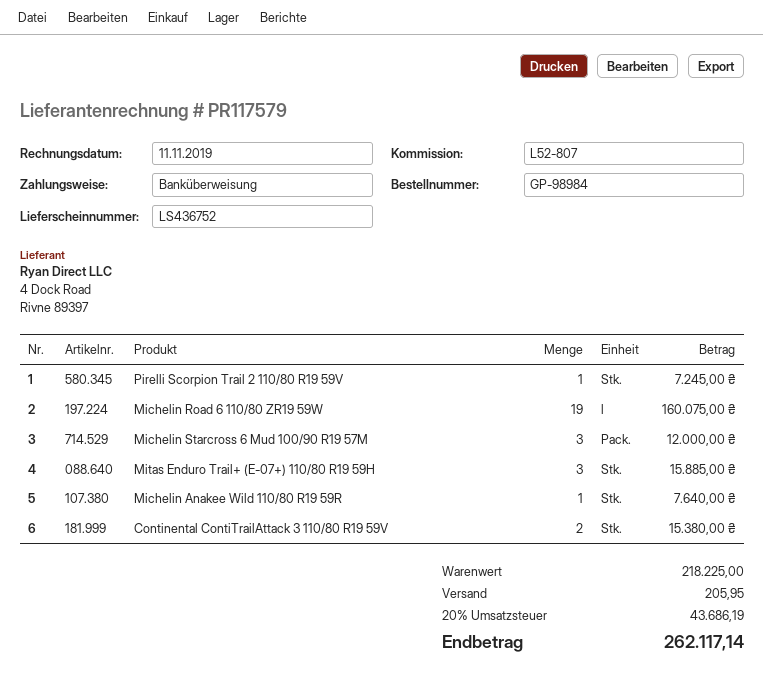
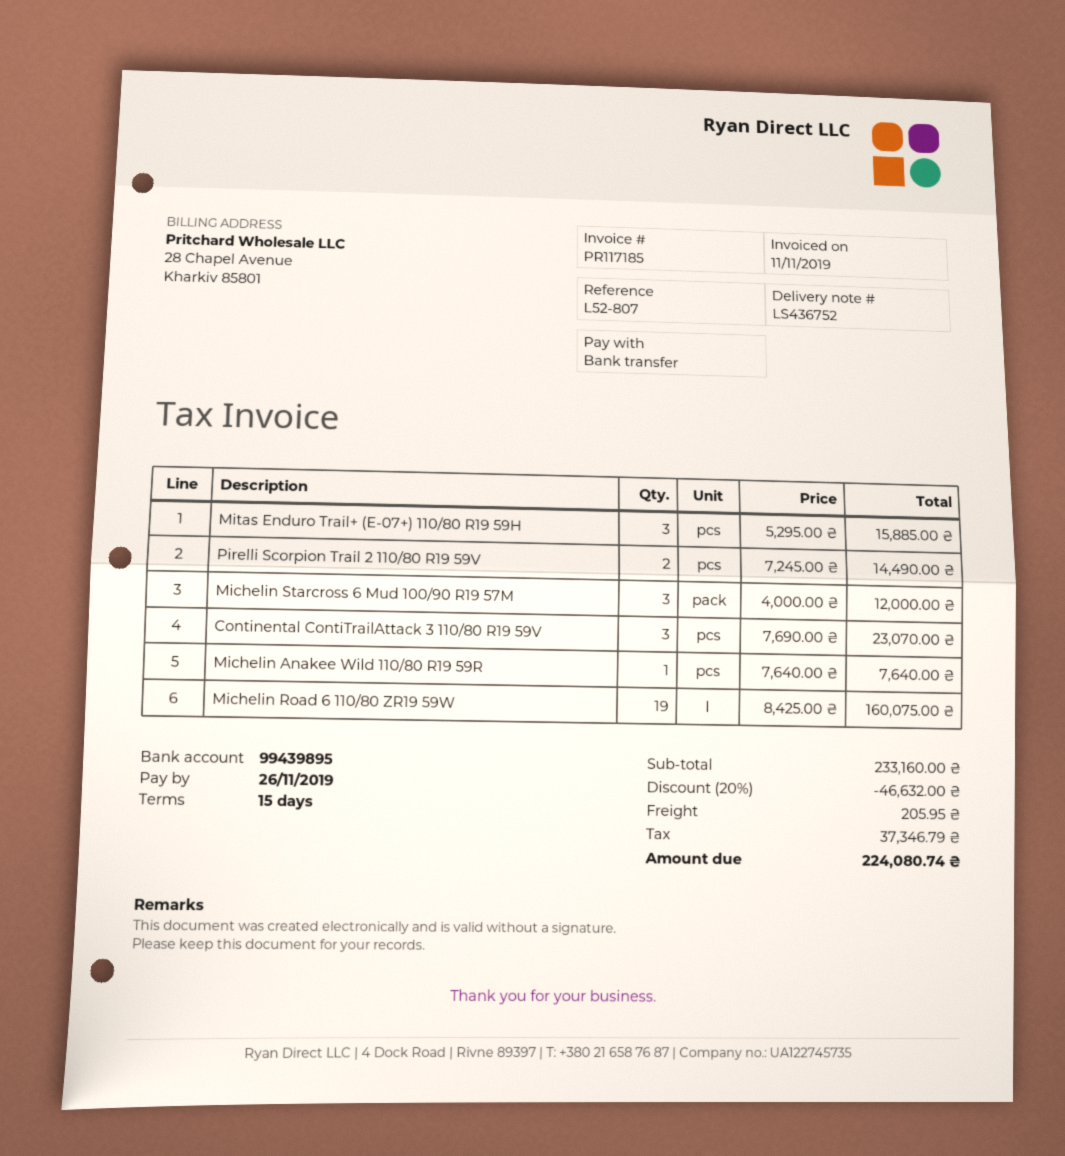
invoice number: PR117579 -> PR117185
Pirelli Scorpion Trail 2 110/80 R19 59V: 1 for 7245.00 -> 2 for 14490.00
Continental ContiTrailAttack 3 110/80 R19 59V: 2 for 15380.00 -> 3 for 23070.00
subtotal: 218225.00 -> 233160.00
discount: none -> 20% = 46632.00
tax: 43686.19 -> 37346.79
total: 262117.14 -> 224080.74

